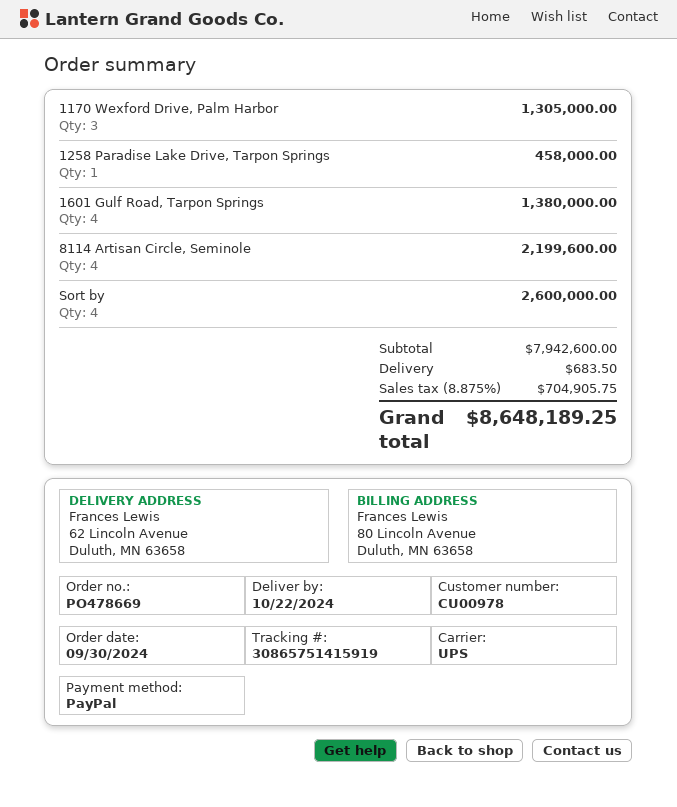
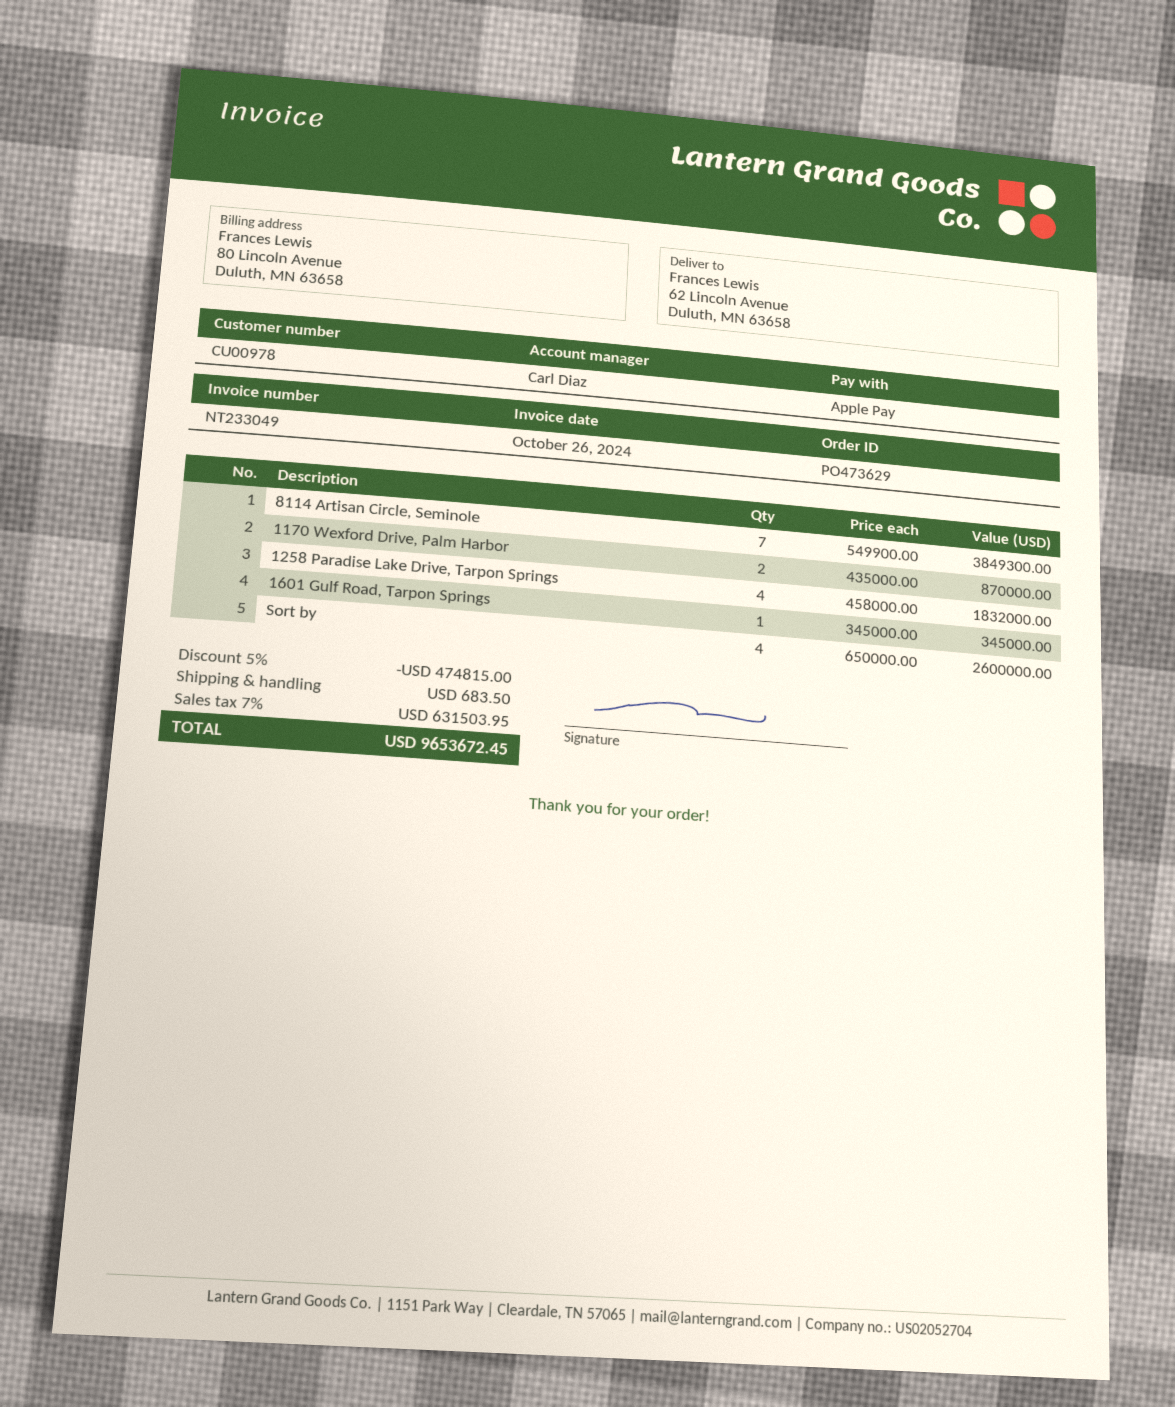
order number: PO478669 -> PO473629
payment method: PayPal -> Apple Pay
1170 Wexford Drive, Palm Harbor: 3 for 1305000.00 -> 2 for 870000.00
1258 Paradise Lake Drive, Tarpon Springs: 1 for 458000.00 -> 4 for 1832000.00
1601 Gulf Road, Tarpon Springs: 4 for 1380000.00 -> 1 for 345000.00
8114 Artisan Circle, Seminole: 4 for 2199600.00 -> 7 for 3849300.00
discount: none -> 5% = 474815.00
tax: 8.875% = 704905.75 -> 7% = 631503.95
total: 8648189.25 -> 9653672.45

